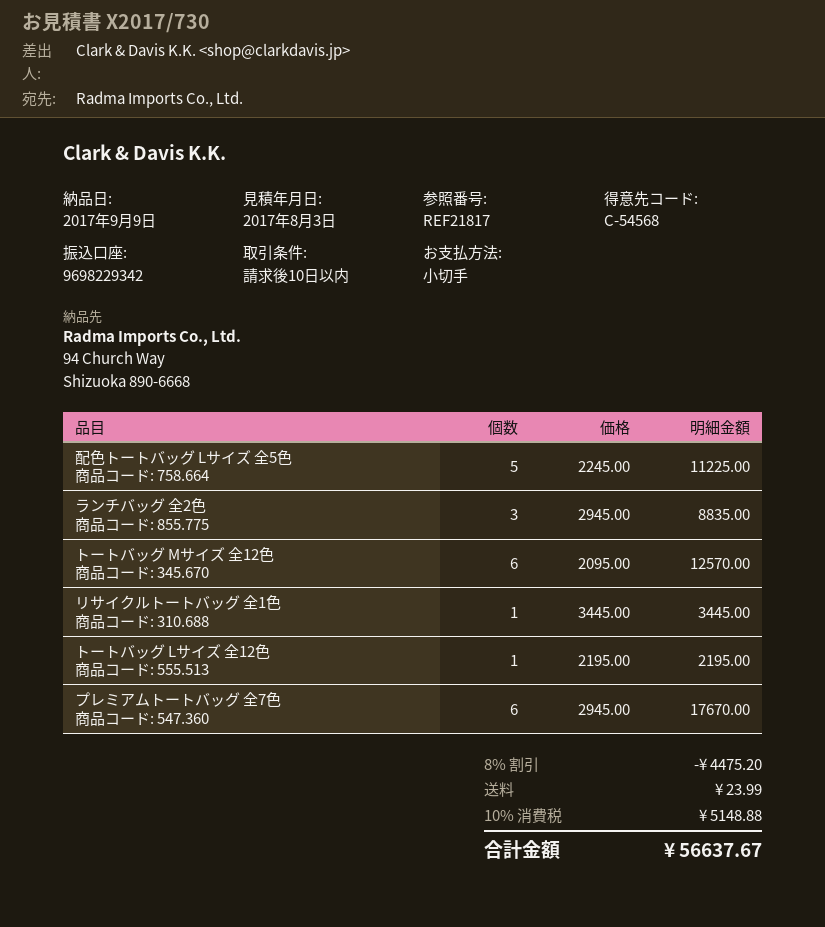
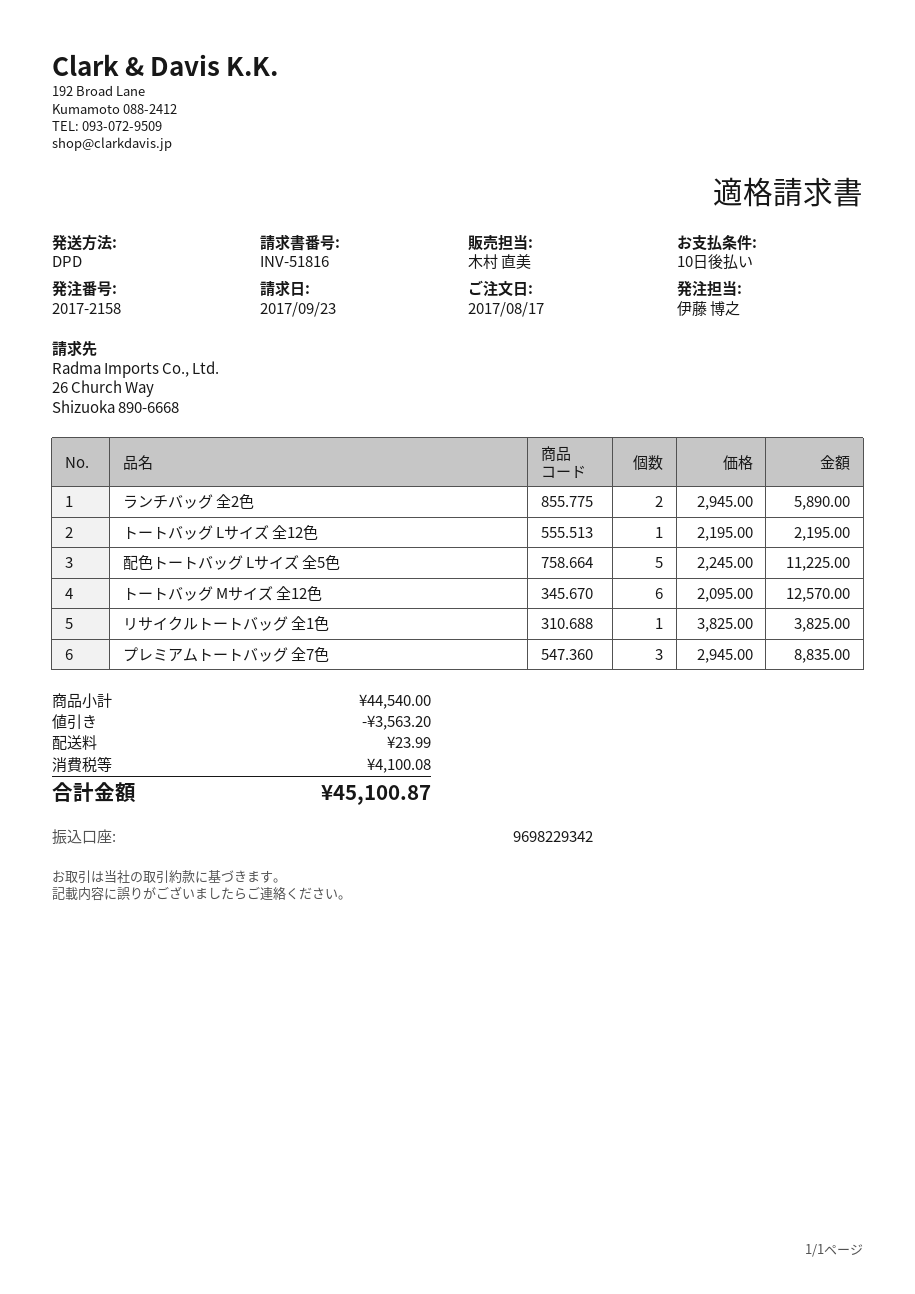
ランチバッグ 全2色: 3 x 2945.00 = 8835.00 -> 2 x 2945.00 = 5890.00
リサイクルトートバッグ 全1色: 1 x 3445.00 = 3445.00 -> 1 x 3825.00 = 3825.00
プレミアムトートバッグ 全7色: 6 x 2945.00 = 17670.00 -> 3 x 2945.00 = 8835.00
discount: 4475.20 -> 3563.20
tax: 5148.88 -> 4100.08
total: 56637.67 -> 45100.87

